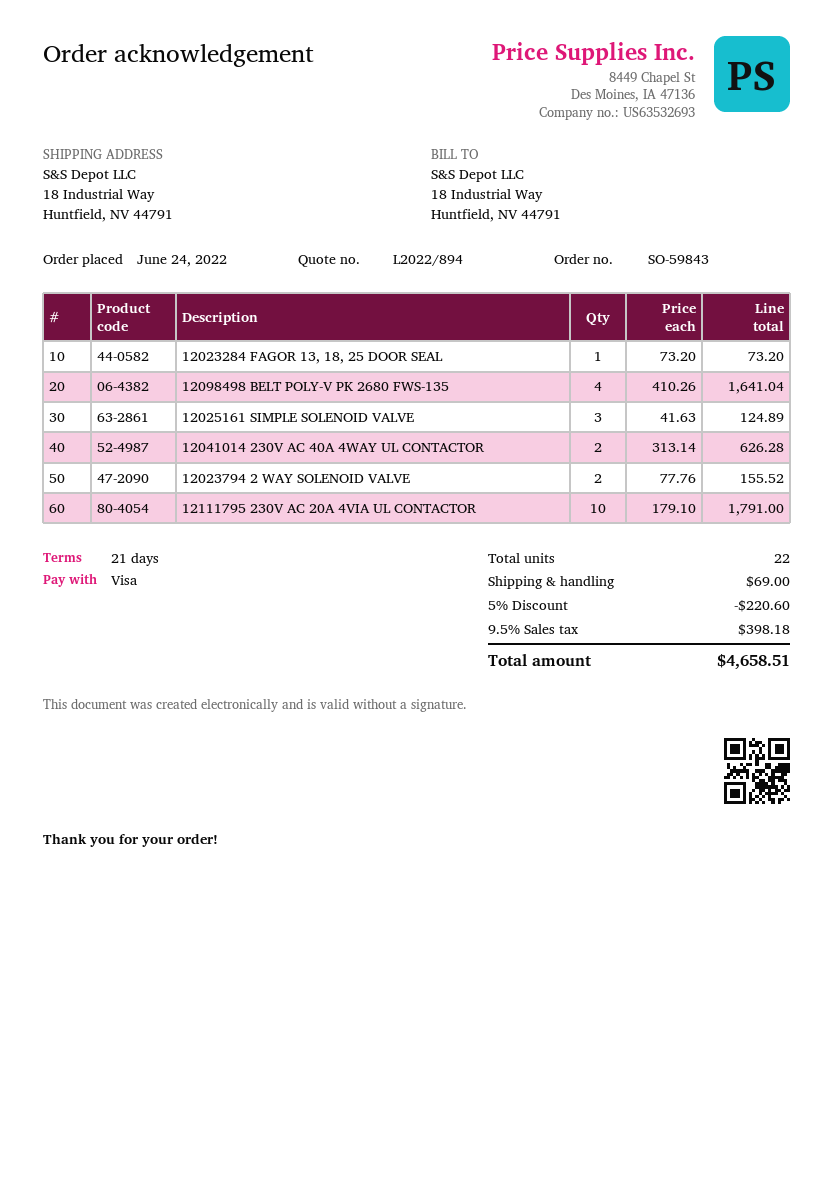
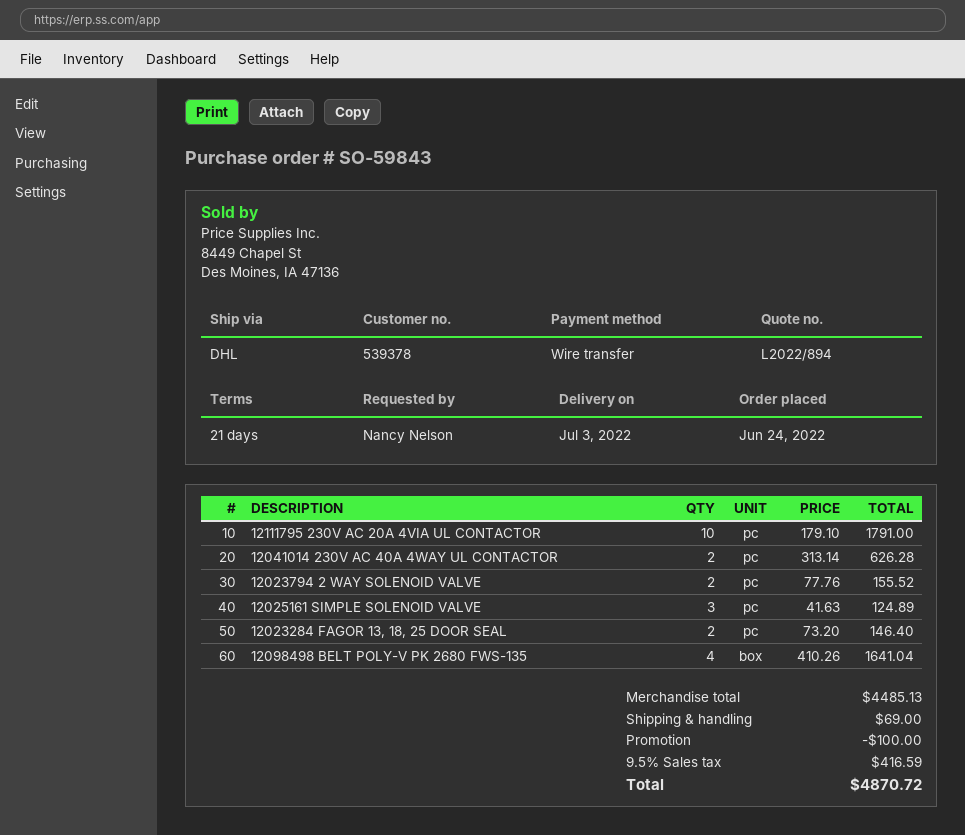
payment method: Visa -> bank transfer
12023284 FAGOR 13, 18, 25 DOOR SEAL: 1 x 73.20 = 73.20 -> 2 x 73.20 = 146.40
discount: 220.60 -> 100.00
tax: 9.5% = 398.18 -> 9.5% = 416.59
total: 4658.51 -> 4870.72

